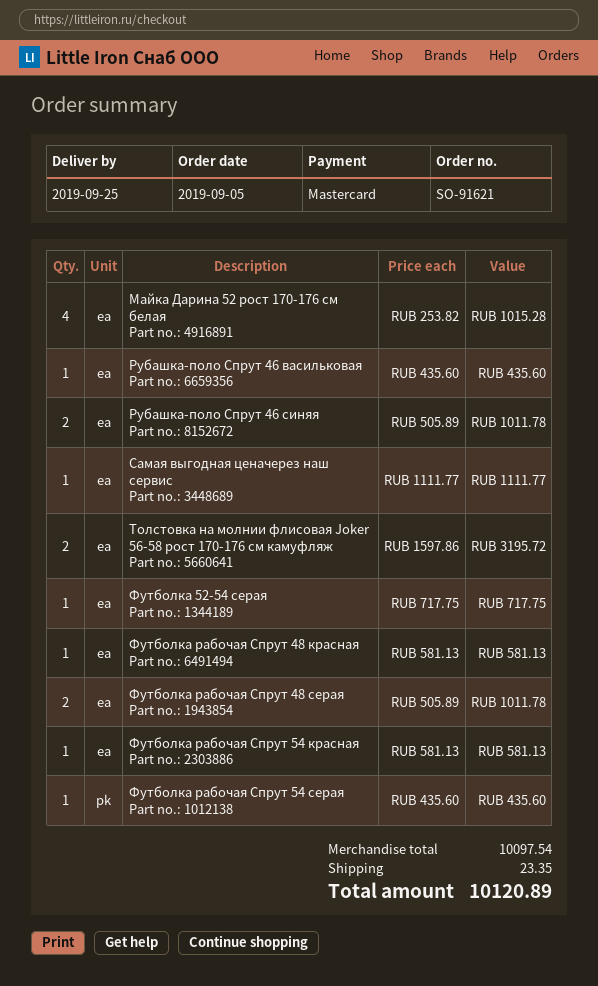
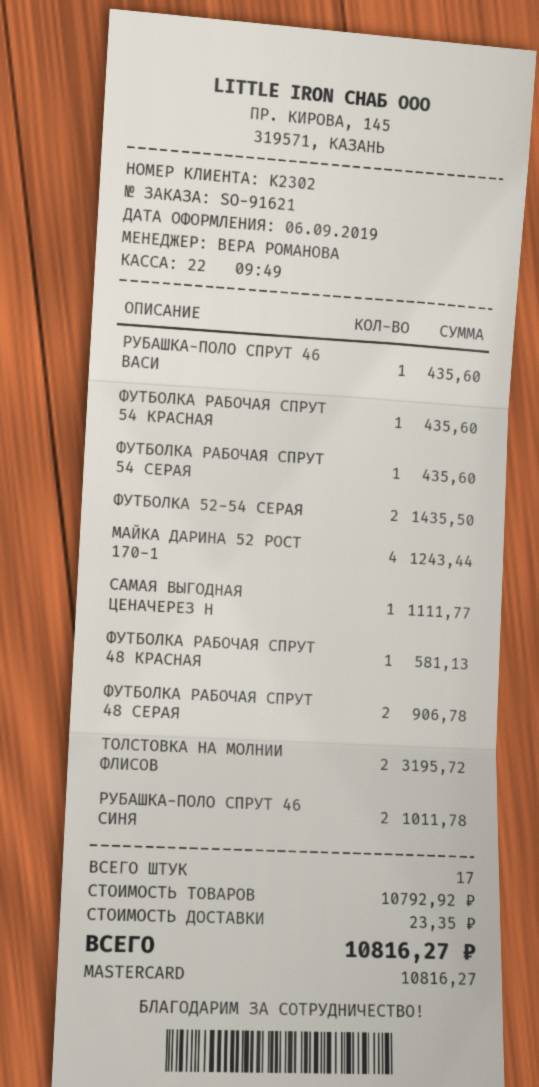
order date: 2019-09-05 -> 2019-09-06
Майка Дарина 52 рост 170-176 см белая: 4 for 1015.28 -> 4 for 1243.44
Футболка 52-54 серая: 1 for 717.75 -> 2 for 1435.50
Футболка рабочая Спрут 48 серая: 2 for 1011.78 -> 2 for 906.78
Футболка рабочая Спрут 54 красная: 1 for 581.13 -> 1 for 435.60
subtotal: 10097.54 -> 10792.92
total: 10120.89 -> 10816.27

